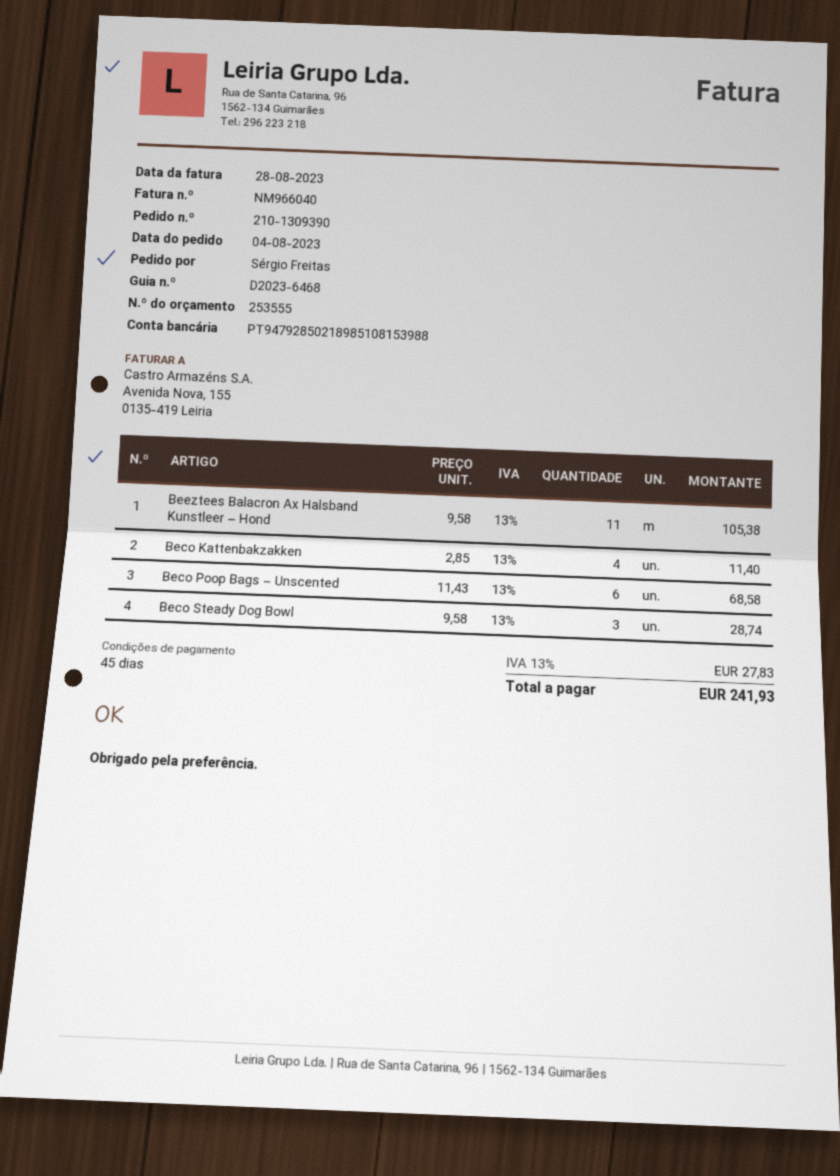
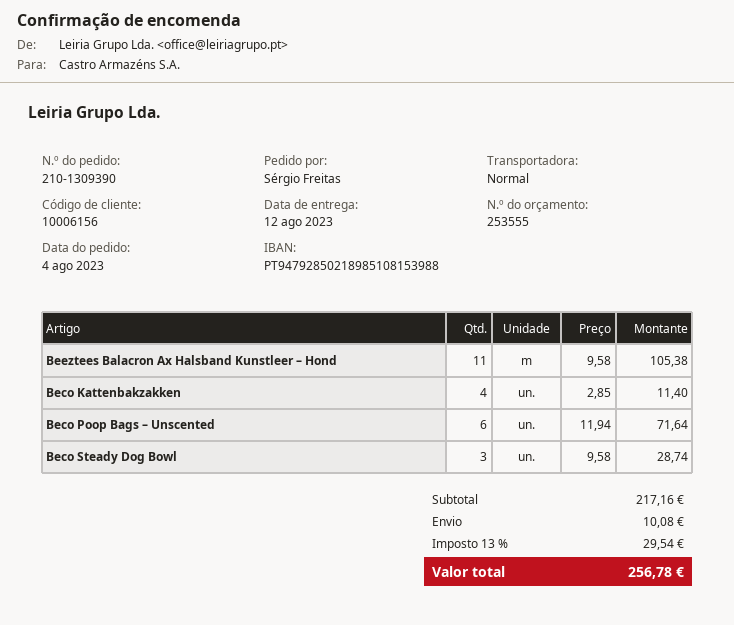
Beco Poop Bags – Unscented: 6 x 11.43 = 68.58 -> 6 x 11.94 = 71.64
shipping: none -> 10.08
tax: 13% = 27.83 -> 13% = 29.54
total: 241.93 -> 256.78

